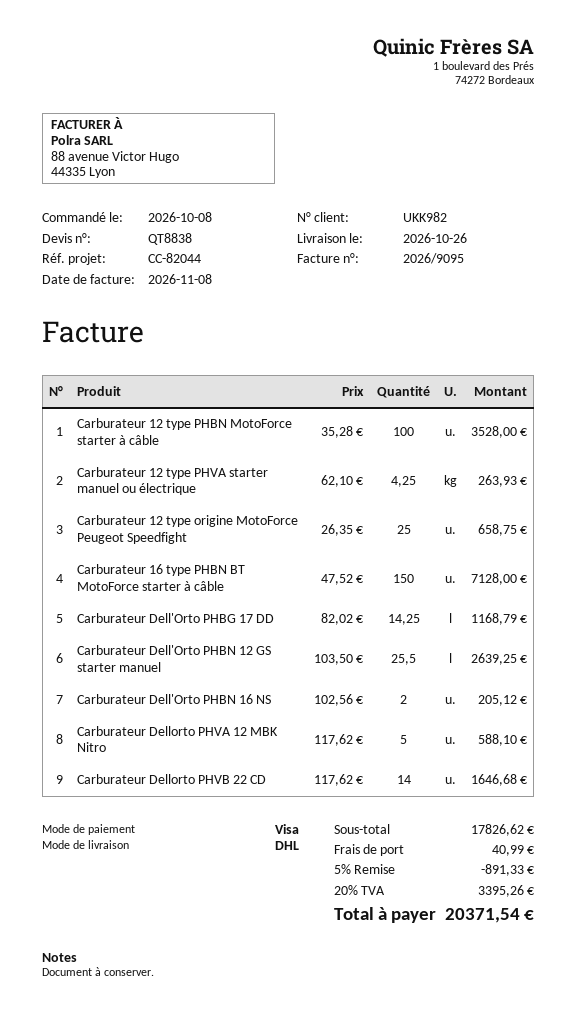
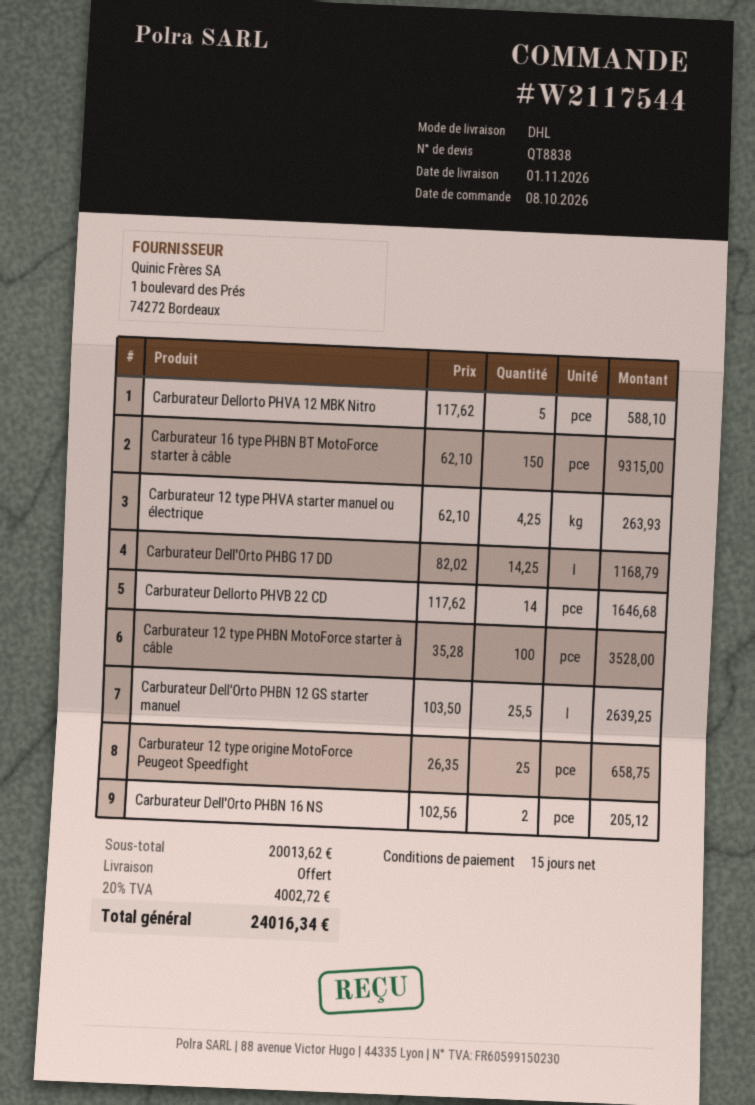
delivery date: 2026-10-26 -> 2026-11-01
Carburateur 16 type PHBN BT MotoForce starter à câble: 150 x 47.52 = 7128.00 -> 150 x 62.10 = 9315.00
subtotal: 17826.62 -> 20013.62
discount: 5% = 891.33 -> none
shipping: 40.99 -> 0.00
tax: 20% = 3395.26 -> 20% = 4002.72
total: 20371.54 -> 24016.34

